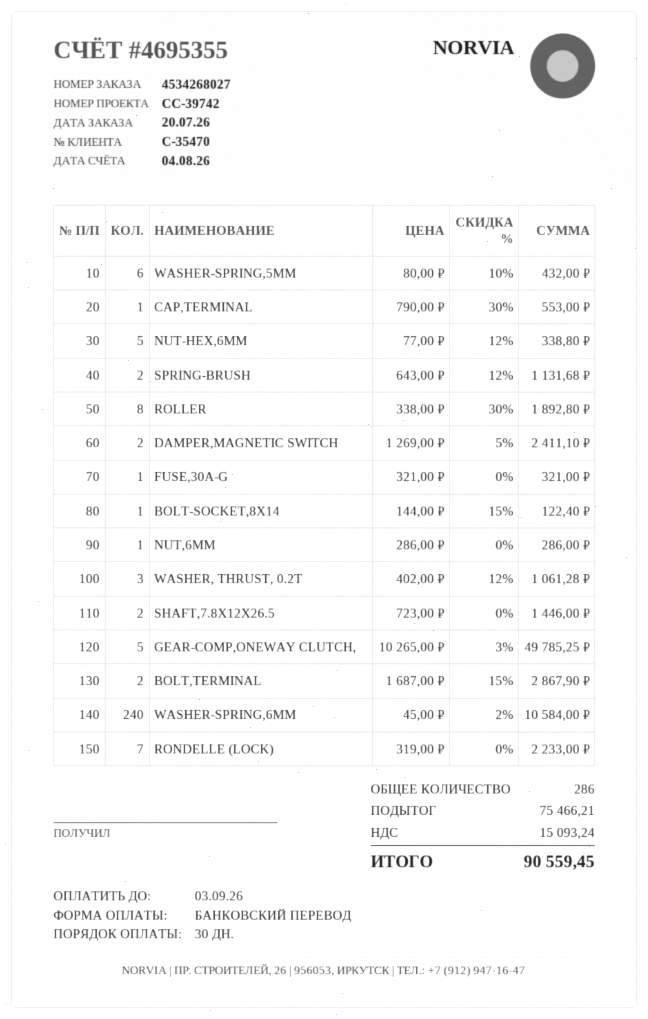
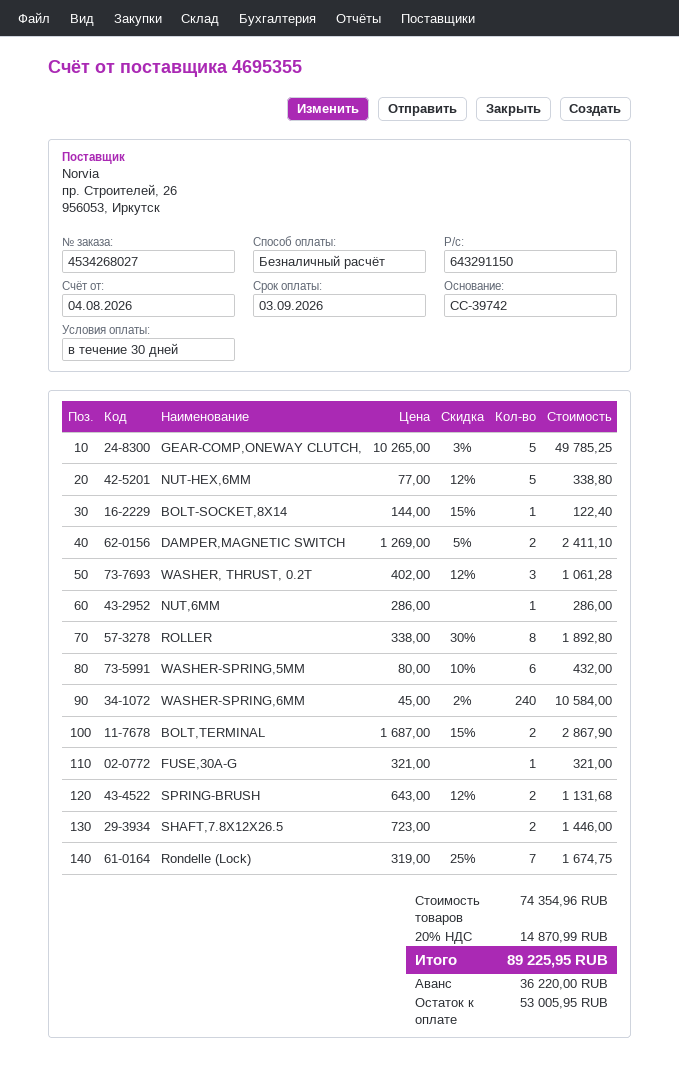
CAP,TERMINAL: 1 x 790.00 - 30% = 553.00 -> none
RONDELLE (LOCK): 7 x 319.00 = 2233.00 -> 7 x 319.00 - 25% = 1674.75
subtotal: 75466.21 -> 74354.96
tax: 15093.24 -> 14870.99
total: 90559.45 -> 89225.95

